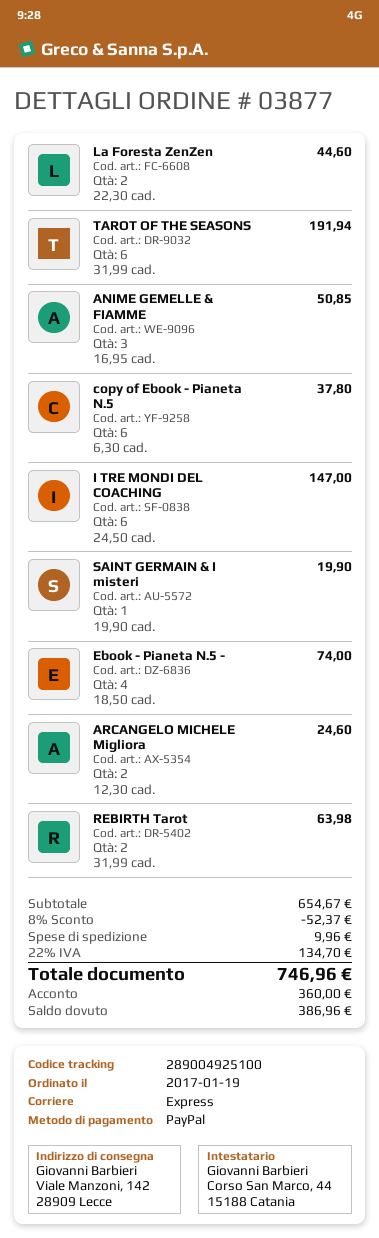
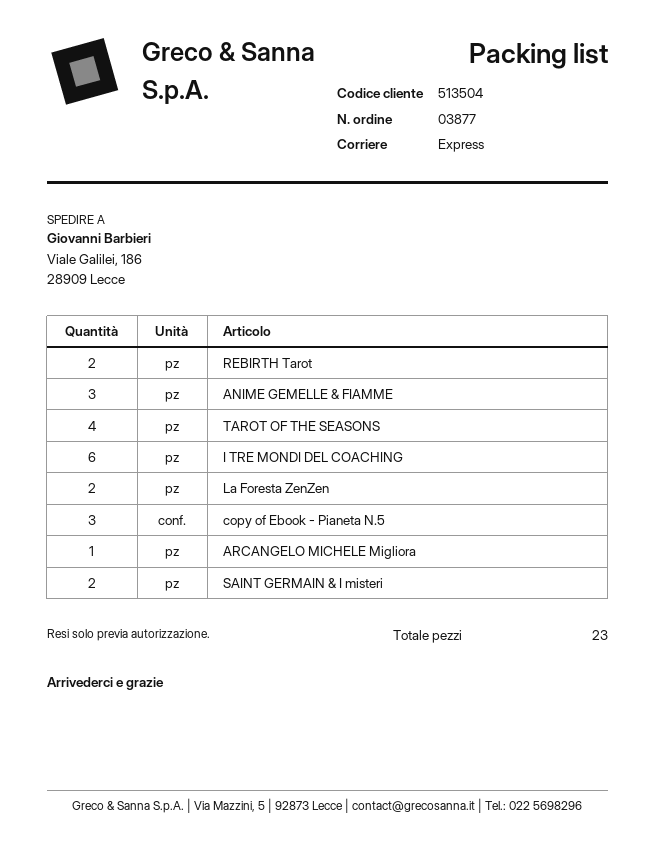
ship to: Viale Manzoni, 142, 28909 Lecce -> Viale Galilei, 186, 28909 Lecce
TAROT OF THE SEASONS: 6 -> 4
copy of Ebook - Pianeta N.5: 6 -> 3
SAINT GERMAIN & I misteri: 1 -> 2
Ebook - Pianeta N.5 -: 4 -> none
ARCANGELO MICHELE Migliora: 2 -> 1

